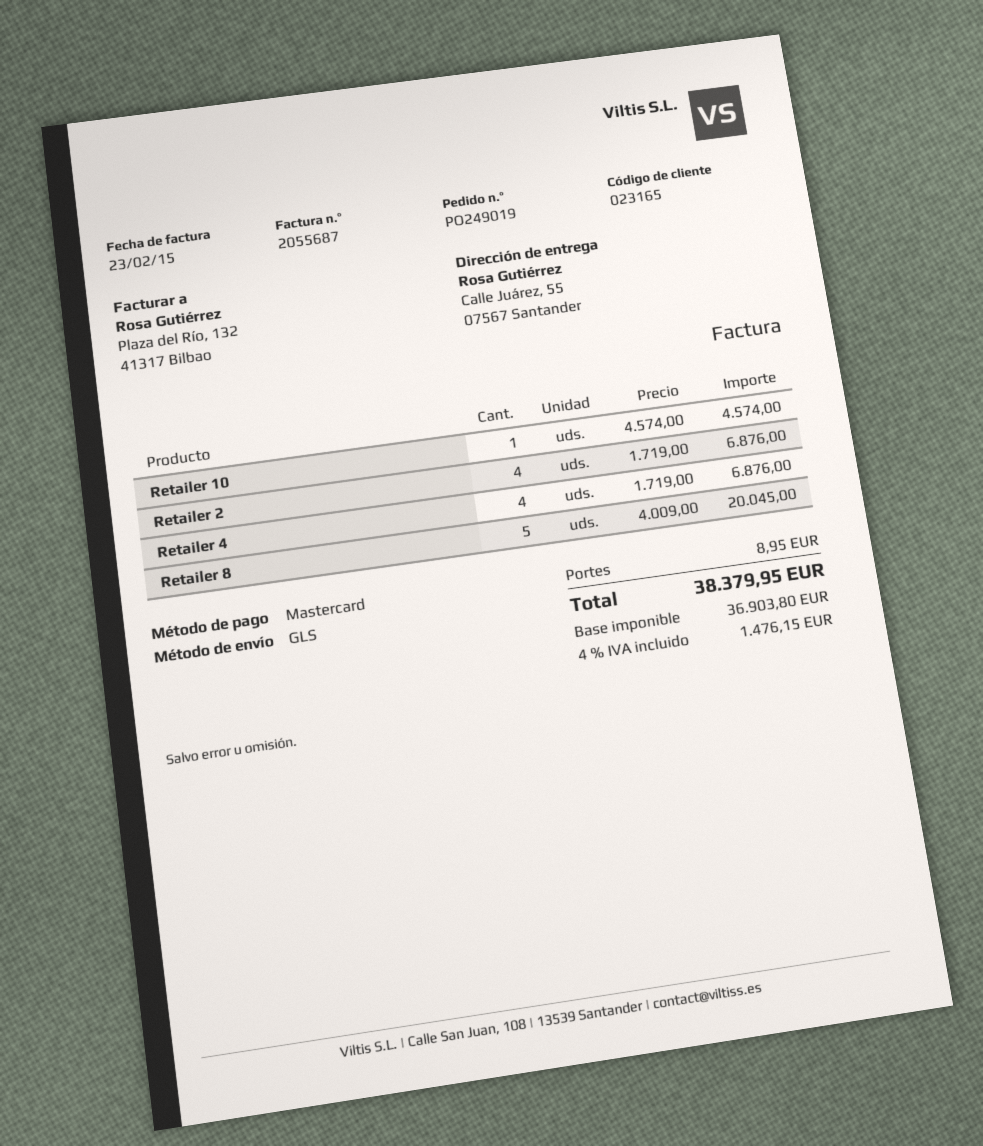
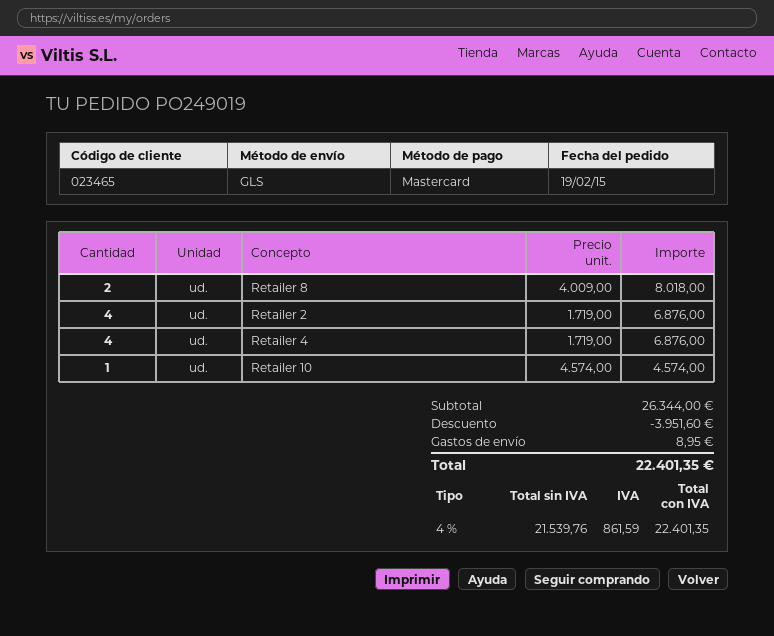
customer number: 023165 -> 023465
Retailer 8: 5 x 4009.00 = 20045.00 -> 2 x 4009.00 = 8018.00
discount: none -> 3951.60
net: 36903.80 -> 21539.76
tax: 4% = 1476.15 -> 4% = 861.59
total: 38379.95 -> 22401.35

